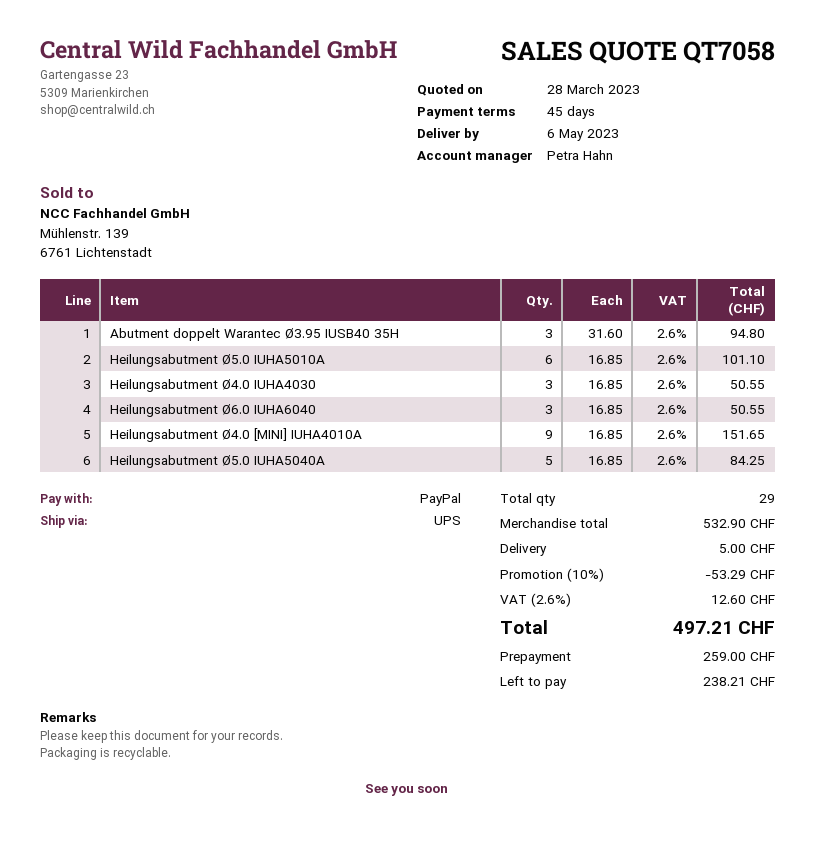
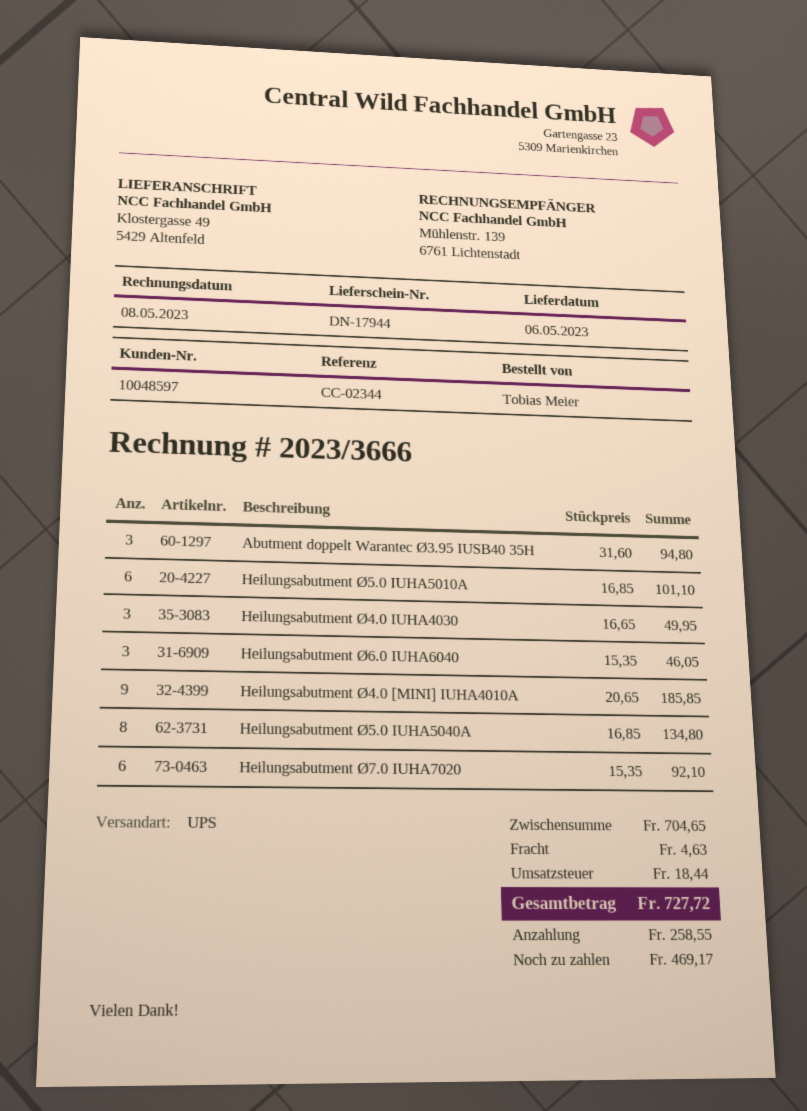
Heilungsabutment Ø4.0 IUHA4030: 3 x 16.85 = 50.55 -> 3 x 16.65 = 49.95
Heilungsabutment Ø6.0 IUHA6040: 3 x 16.85 = 50.55 -> 3 x 15.35 = 46.05
Heilungsabutment Ø4.0 [MINI] IUHA4010A: 9 x 16.85 = 151.65 -> 9 x 20.65 = 185.85
Heilungsabutment Ø5.0 IUHA5040A: 5 x 16.85 = 84.25 -> 8 x 16.85 = 134.80
Heilungsabutment Ø7.0 IUHA7020: none -> 6 x 15.35 = 92.10
subtotal: 532.90 -> 704.65
discount: 10% = 53.29 -> none
shipping: 5.00 -> 4.63
tax: 12.60 -> 18.44
total: 497.21 -> 727.72
deposit: 259.00 -> 258.55
balance: 238.21 -> 469.17

